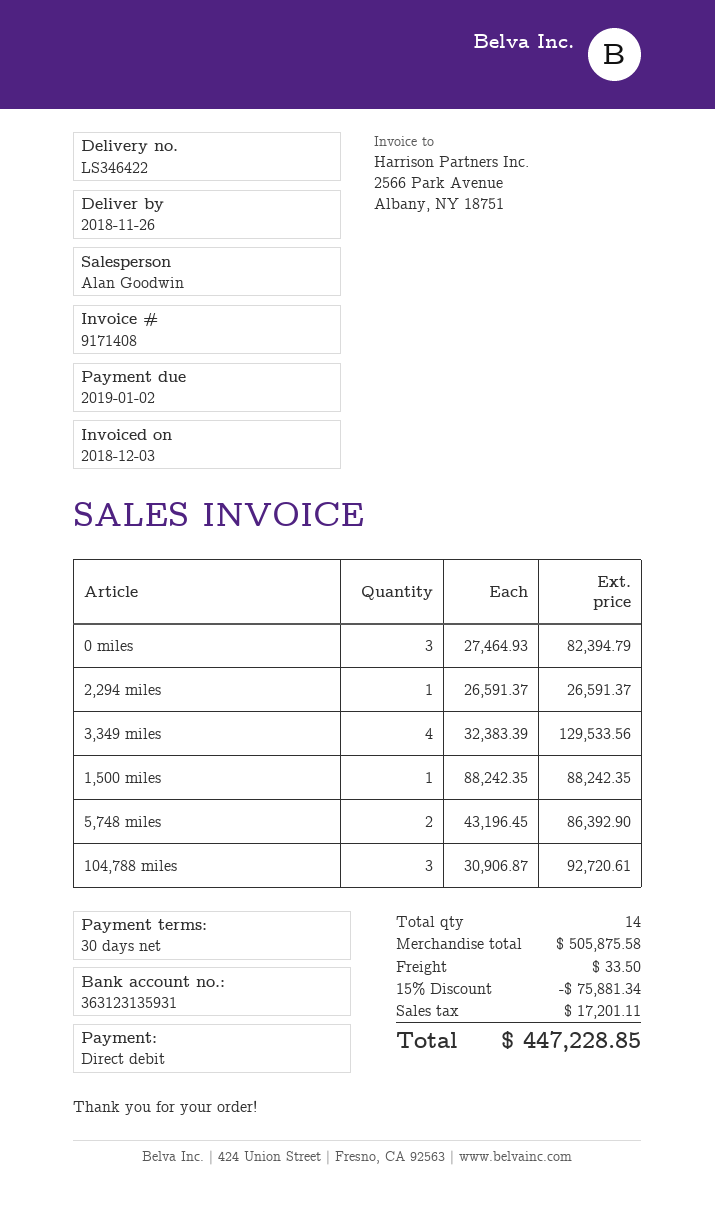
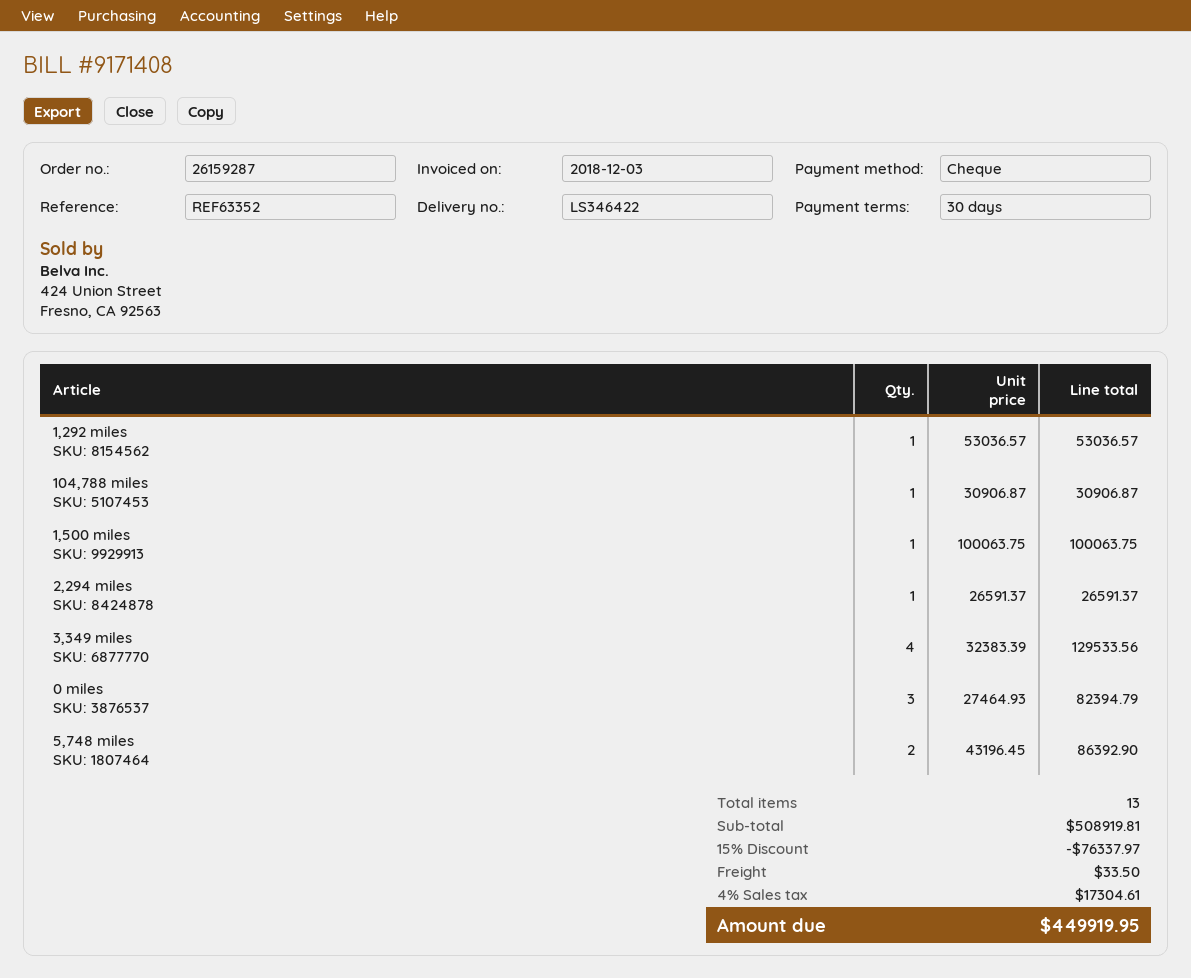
payment method: direct debit -> cheque
1,500 miles: 1 x 88242.35 = 88242.35 -> 1 x 100063.75 = 100063.75
104,788 miles: 3 x 30906.87 = 92720.61 -> 1 x 30906.87 = 30906.87
1,292 miles: none -> 1 x 53036.57 = 53036.57
total quantity: 14 -> 13
subtotal: 505875.58 -> 508919.81
discount: 15% = 75881.34 -> 15% = 76337.97
tax: 17201.11 -> 17304.61
total: 447228.85 -> 449919.95

